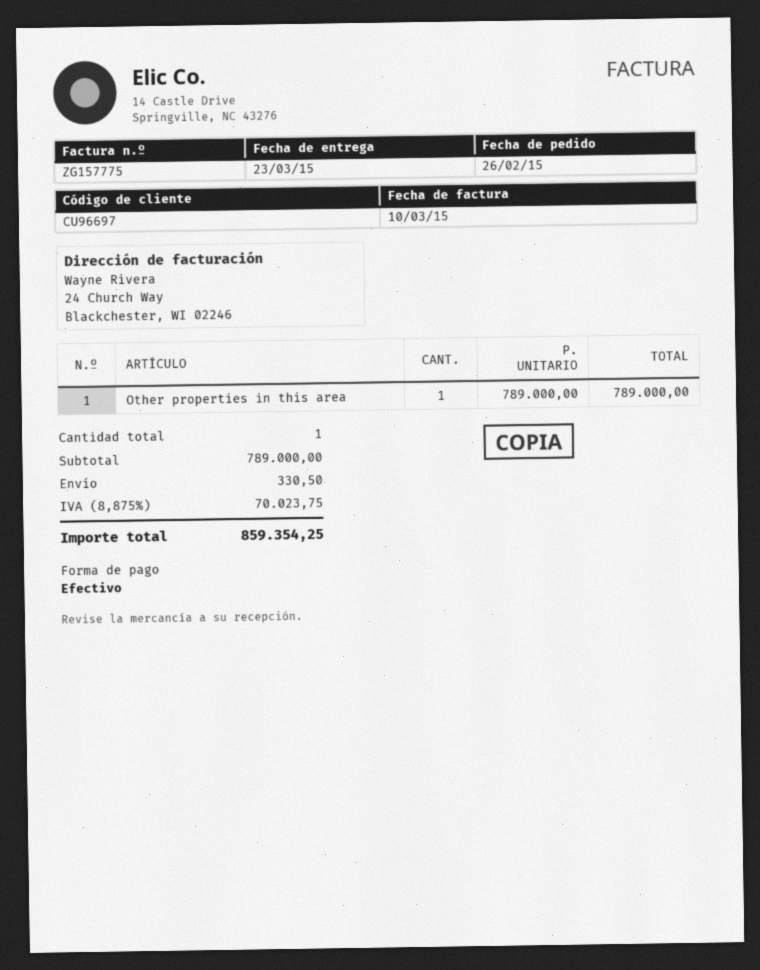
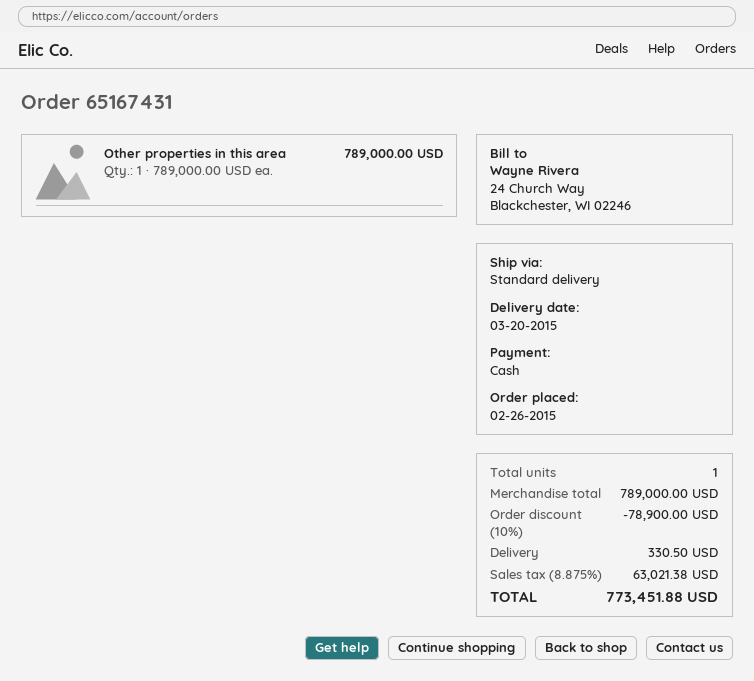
delivery date: 2015-03-23 -> 2015-03-20
discount: none -> 10% = 78900.00
tax: 8.875% = 70023.75 -> 8.875% = 63021.38
total: 859354.25 -> 773451.88

